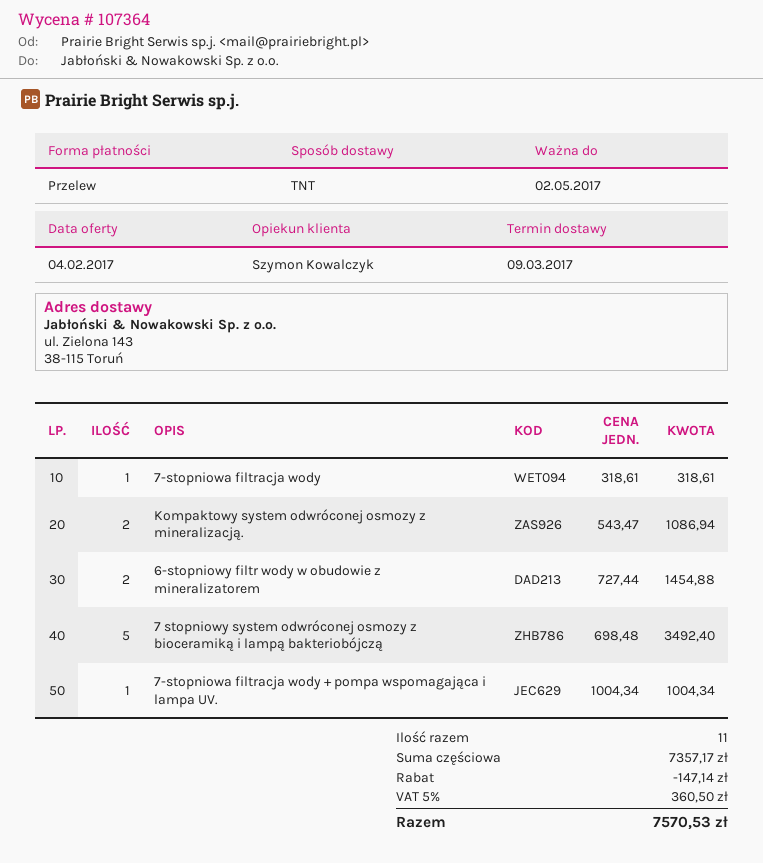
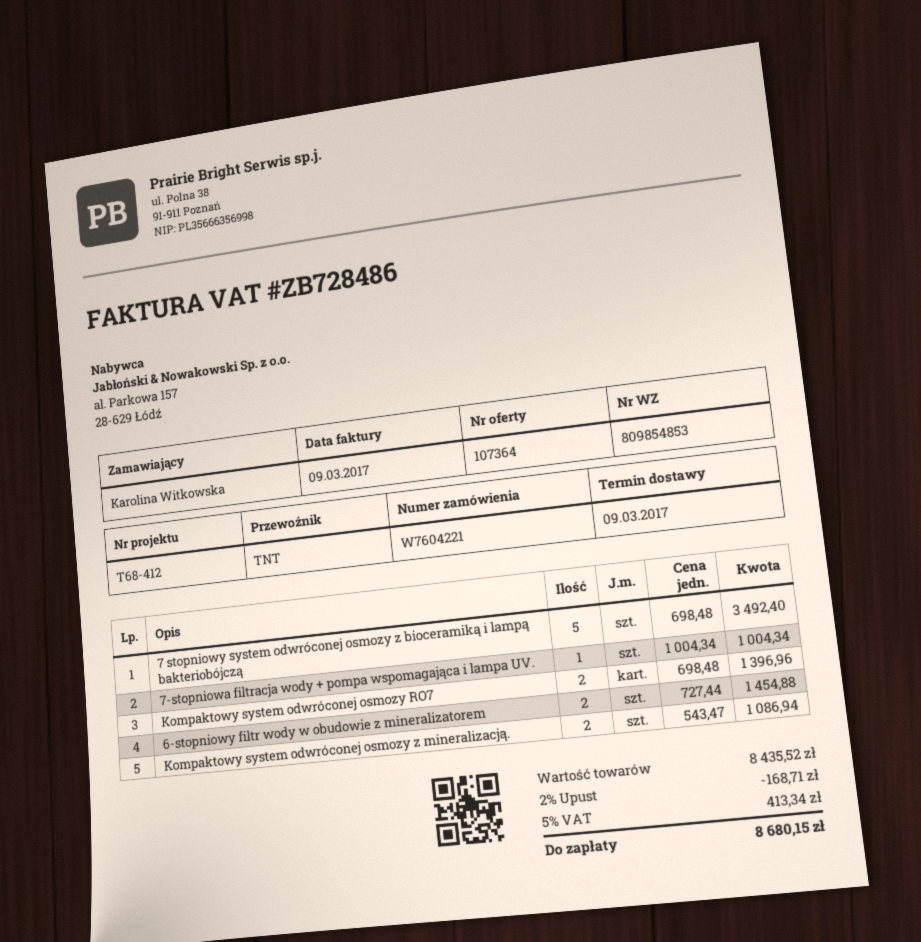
7-stopniowa filtracja wody: 1 x 318.61 = 318.61 -> none
Kompaktowy system odwróconej osmozy RO7: none -> 2 x 698.48 = 1396.96
subtotal: 7357.17 -> 8435.52
discount: 147.14 -> 168.71
tax: 5% = 360.50 -> 5% = 413.34
total: 7570.53 -> 8680.15

